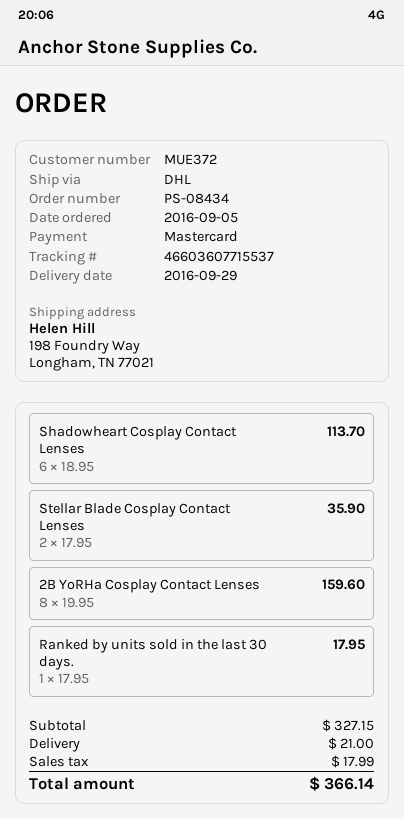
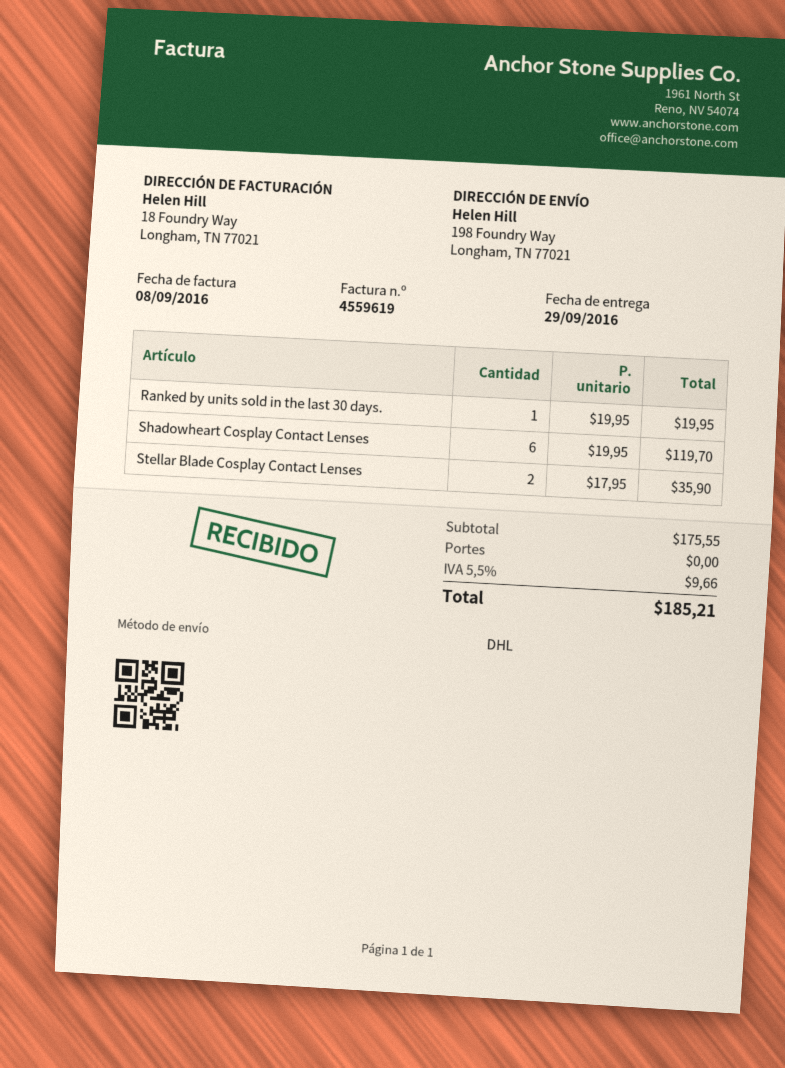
Shadowheart Cosplay Contact Lenses: 6 x 18.95 = 113.70 -> 6 x 19.95 = 119.70
2B YoRHa Cosplay Contact Lenses: 8 x 19.95 = 159.60 -> none
Ranked by units sold in the last 30 days.: 1 x 17.95 = 17.95 -> 1 x 19.95 = 19.95
subtotal: 327.15 -> 175.55
shipping: 21.00 -> 0.00
tax: 17.99 -> 9.66
total: 366.14 -> 185.21

